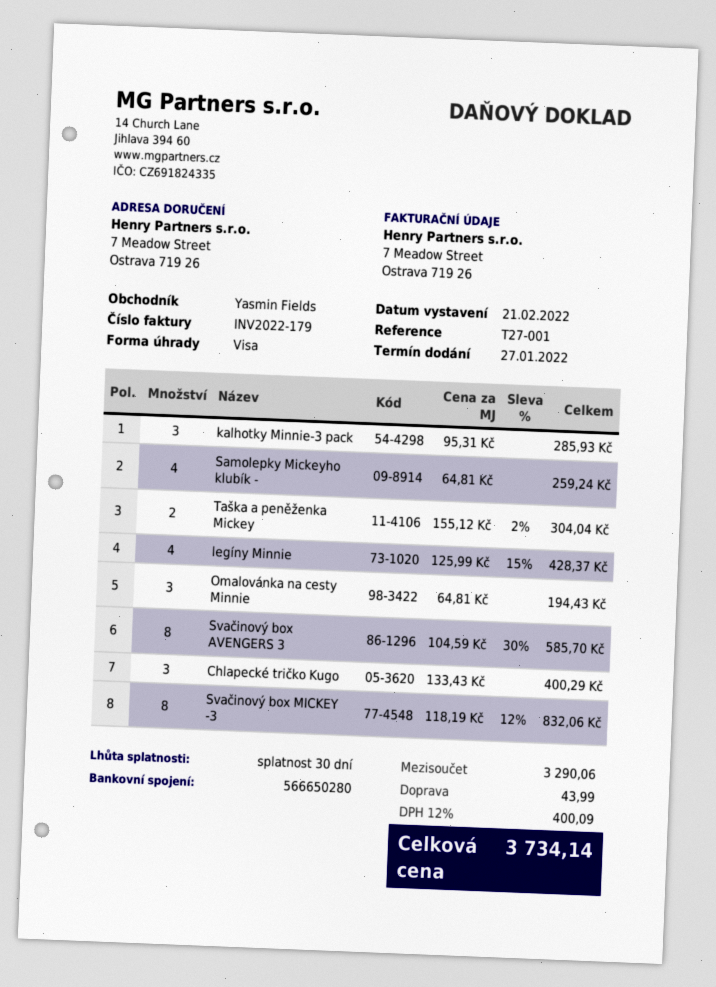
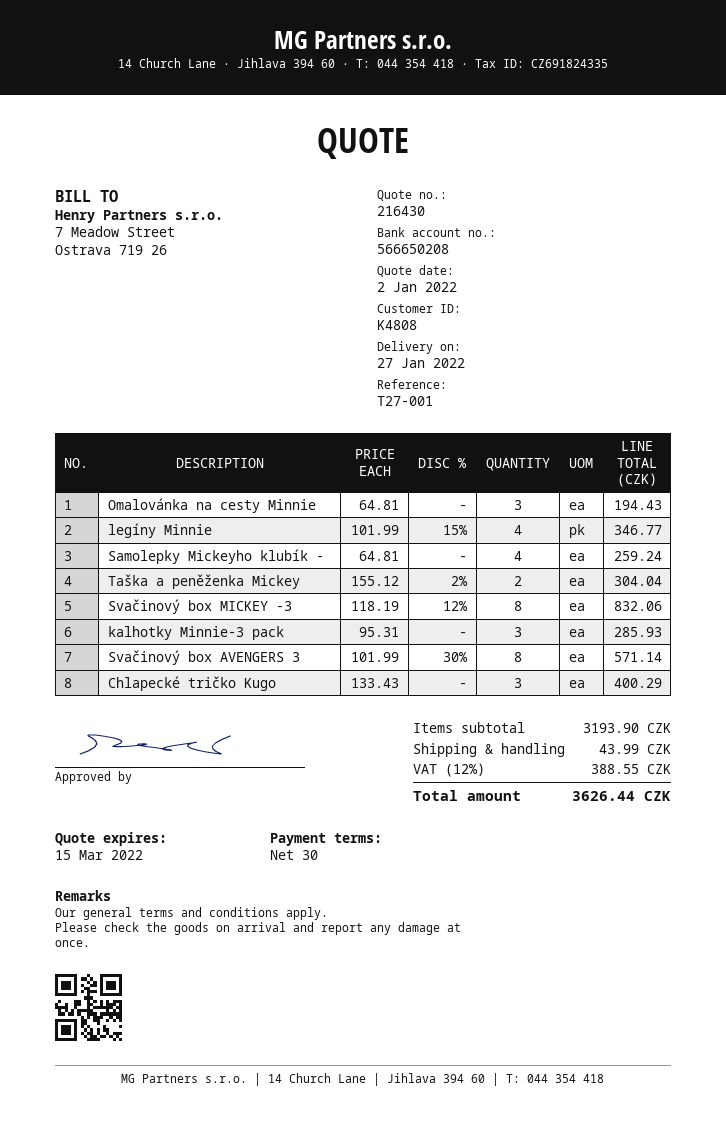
bank account: 566650280 -> 566650208
legíny Minnie: 4 x 125.99 - 15% = 428.37 -> 4 x 101.99 - 15% = 346.77
Svačinový box AVENGERS 3: 8 x 104.59 - 30% = 585.70 -> 8 x 101.99 - 30% = 571.14
subtotal: 3290.06 -> 3193.90
tax: 12% = 400.09 -> 12% = 388.55
total: 3734.14 -> 3626.44

